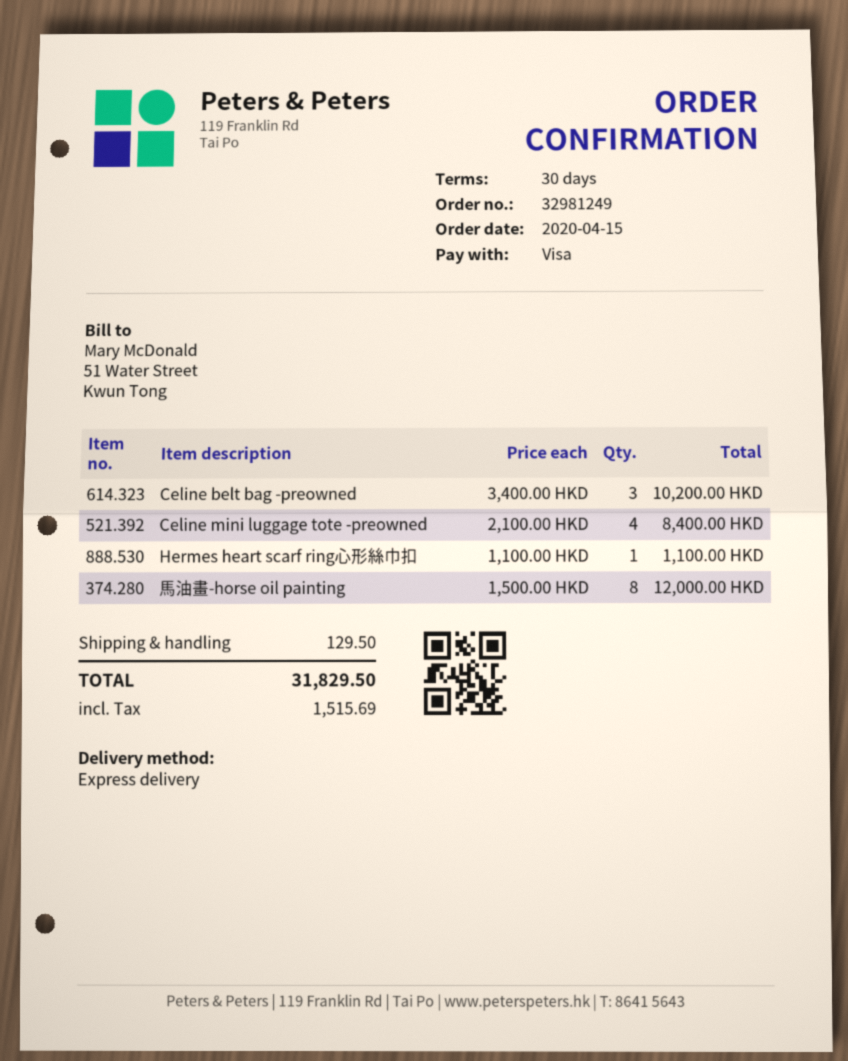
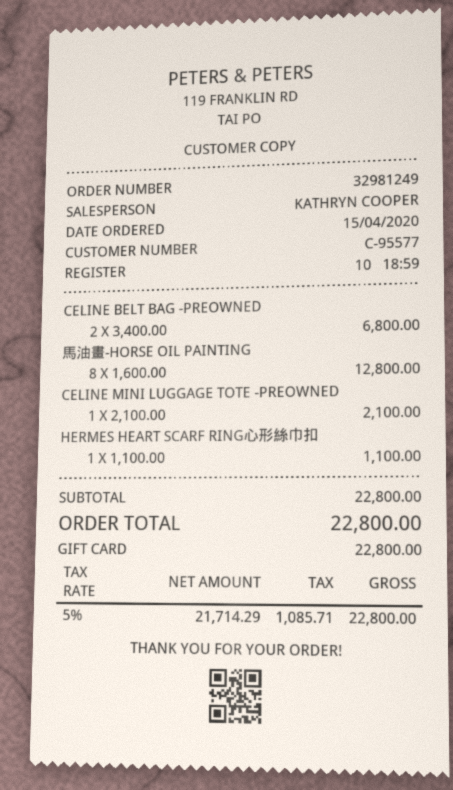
payment method: Visa -> gift card
Celine belt bag -preowned: 3 x 3400.00 = 10200.00 -> 2 x 3400.00 = 6800.00
Celine mini luggage tote -preowned: 4 x 2100.00 = 8400.00 -> 1 x 2100.00 = 2100.00
馬油畫-horse oil painting: 8 x 1500.00 = 12000.00 -> 8 x 1600.00 = 12800.00
shipping: 129.50 -> none
tax: 1515.69 -> 1085.71
total: 31829.50 -> 22800.00

